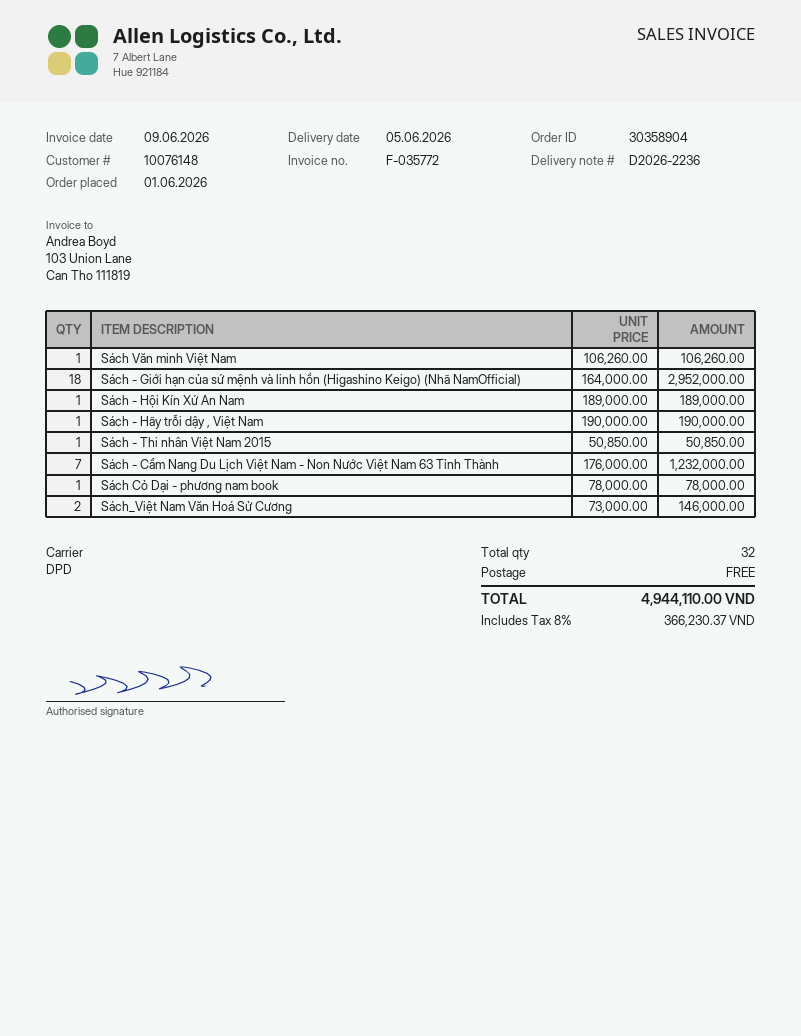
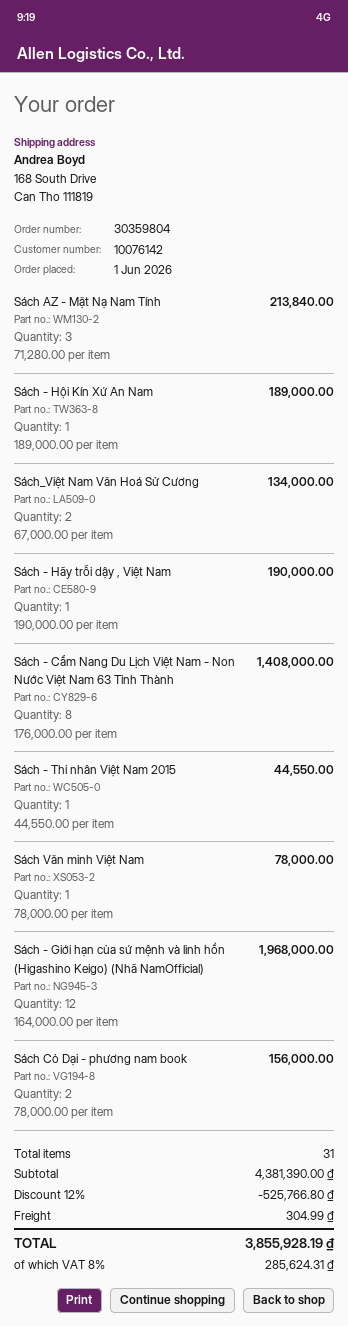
order number: 30358904 -> 30359804
customer number: 10076148 -> 10076142
Sách Văn minh Việt Nam: 1 x 106260.00 = 106260.00 -> 1 x 78000.00 = 78000.00
Sách - Giới hạn của sứ mệnh và linh hồn (Higashino Keigo) (Nhã NamOfficial): 18 x 164000.00 = 2952000.00 -> 12 x 164000.00 = 1968000.00
Sách - Thi nhân Việt Nam 2015: 1 x 50850.00 = 50850.00 -> 1 x 44550.00 = 44550.00
Sách - Cẩm Nang Du Lịch Việt Nam - Non Nước Việt Nam 63 Tỉnh Thành: 7 x 176000.00 = 1232000.00 -> 8 x 176000.00 = 1408000.00
Sách Cỏ Dại - phương nam book: 1 x 78000.00 = 78000.00 -> 2 x 78000.00 = 156000.00
Sách_Việt Nam Văn Hoá Sử Cương: 2 x 73000.00 = 146000.00 -> 2 x 67000.00 = 134000.00
Sách AZ - Mặt Nạ Nam Tính: none -> 3 x 71280.00 = 213840.00
total quantity: 32 -> 31
discount: none -> 12% = 525766.80
shipping: 0.00 -> 304.99
tax: 8% = 366230.37 -> 8% = 285624.31
total: 4944110.00 -> 3855928.19

